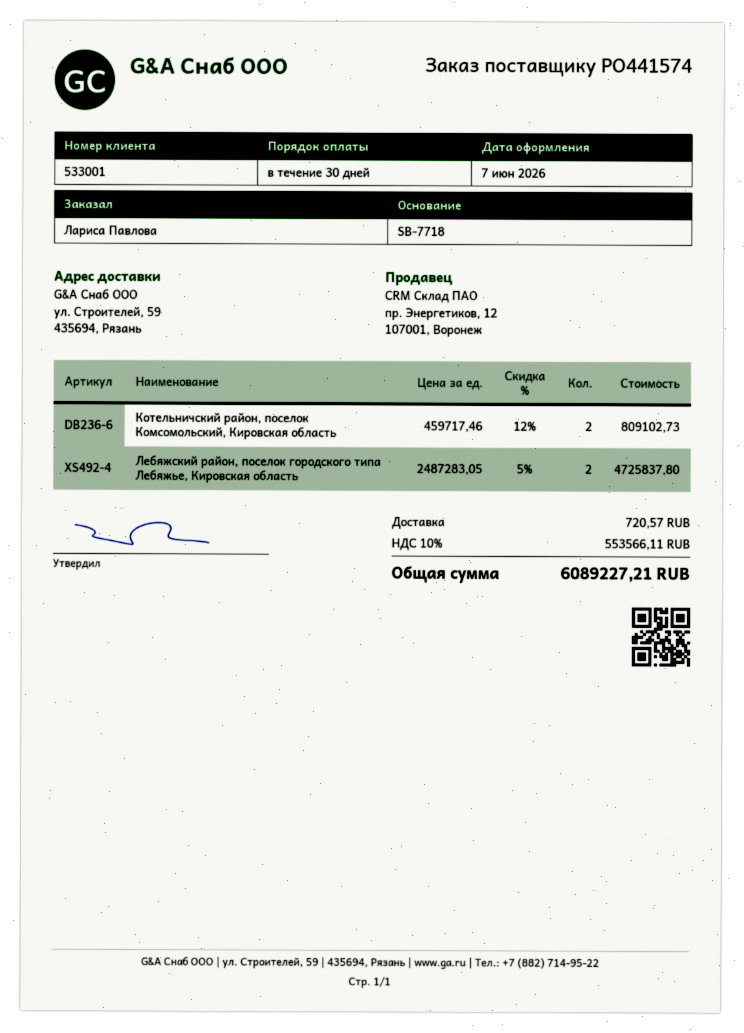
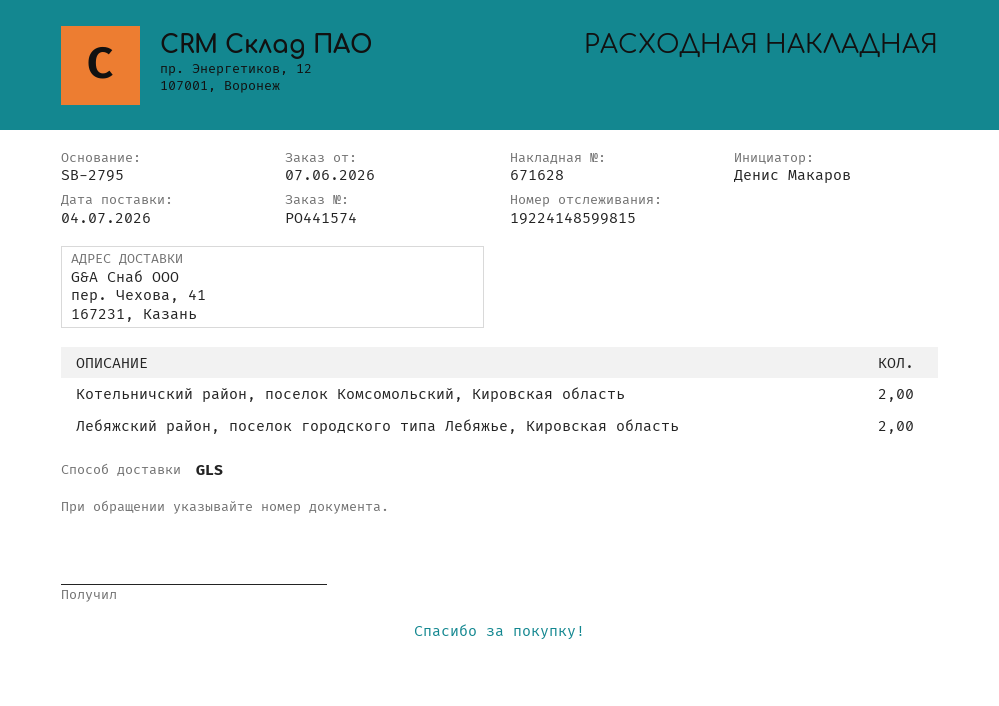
reference: SB-7718 -> SB-2795
ordered by: Лариса Павлова -> Денис Макаров
ship to: ул. Строителей, 59, 435694, Рязань -> пер. Чехова, 41, 167231, Казань

